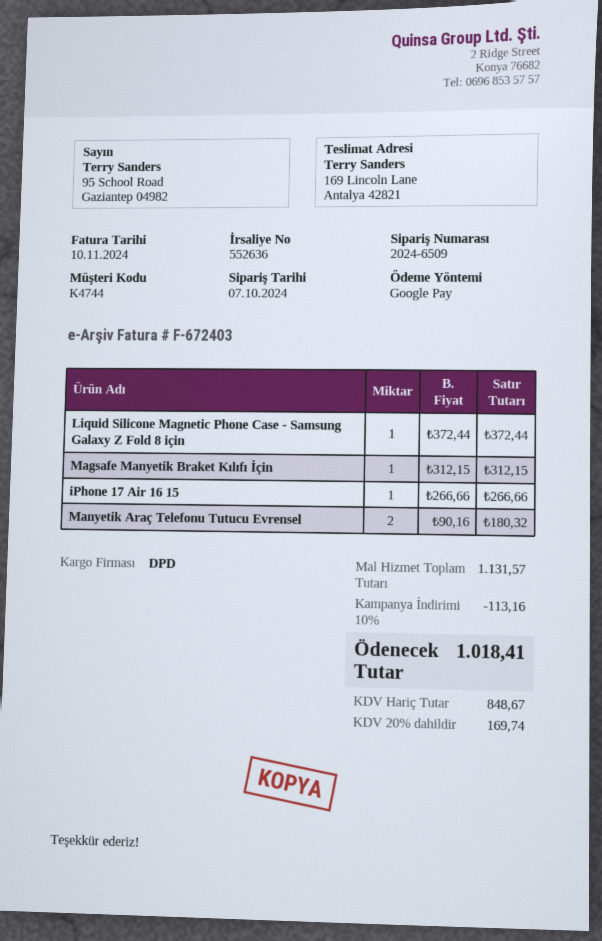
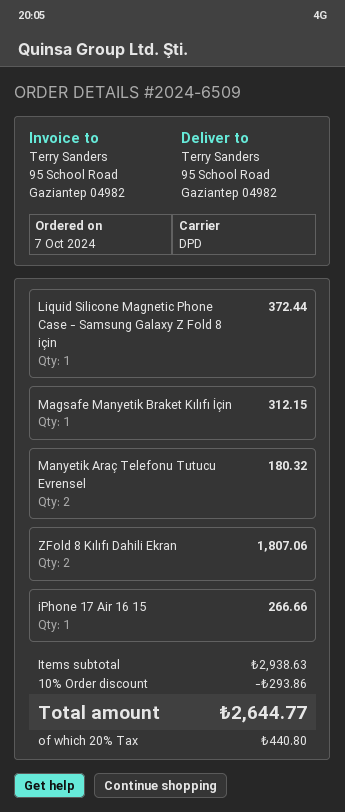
ship to: 169 Lincoln Lane, Antalya 42821 -> 95 School Road, Gaziantep 04982
ZFold 8 Kılıfı Dahili Ekran: none -> 2 for 1807.06
subtotal: 1131.57 -> 2938.63
discount: 10% = 113.16 -> 10% = 293.86
tax: 20% = 169.74 -> 20% = 440.80
total: 1018.41 -> 2644.77

